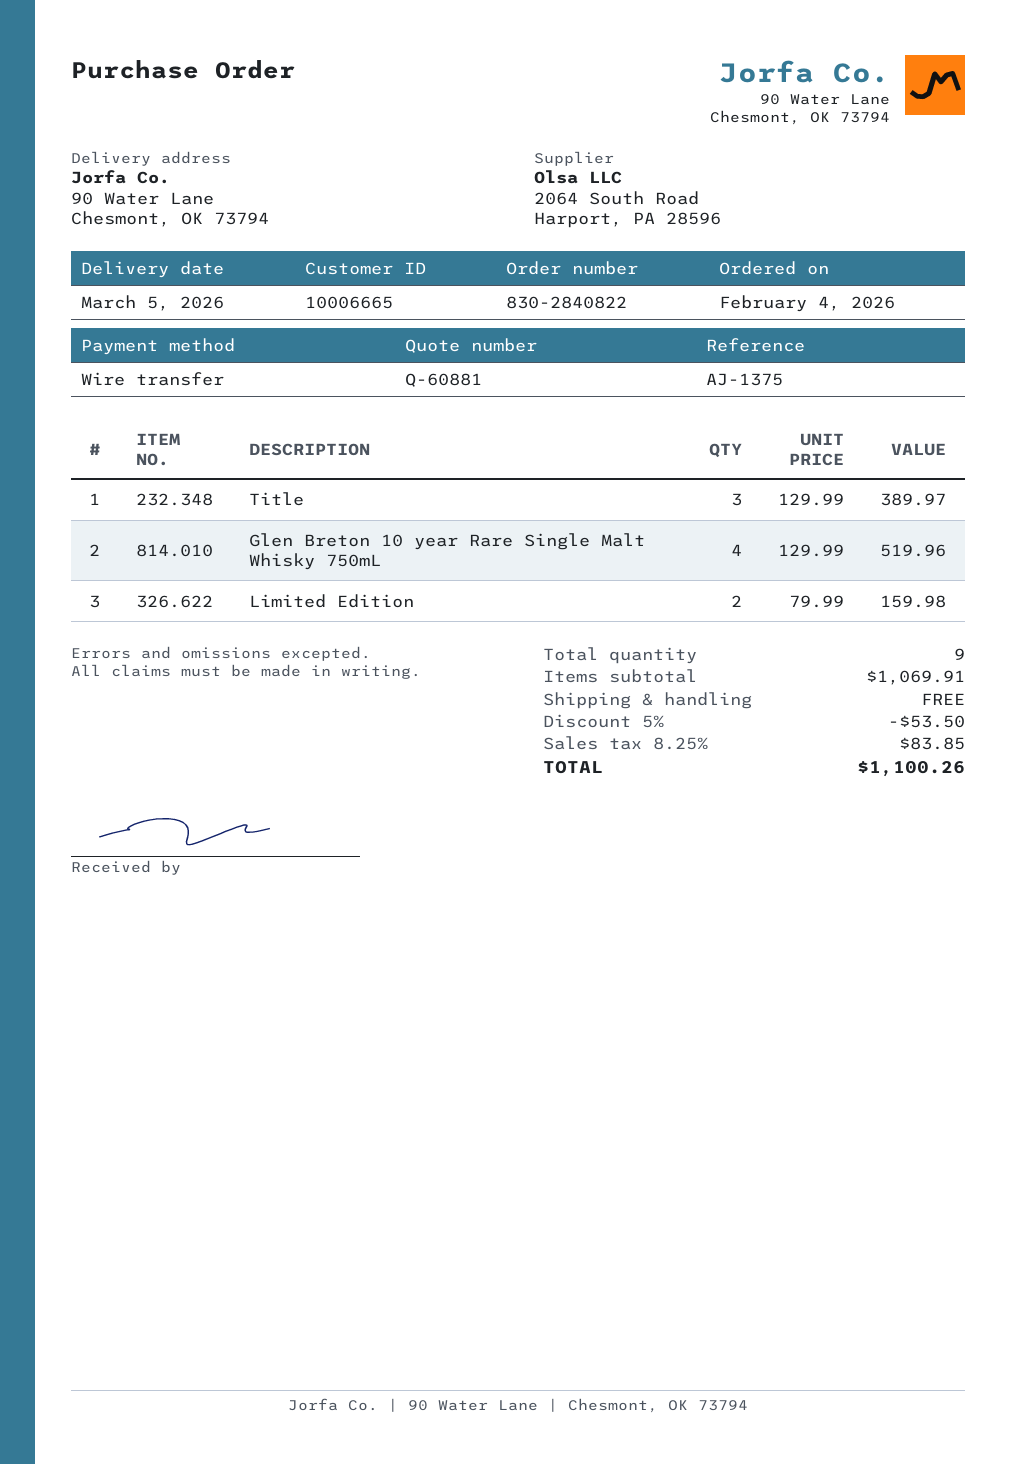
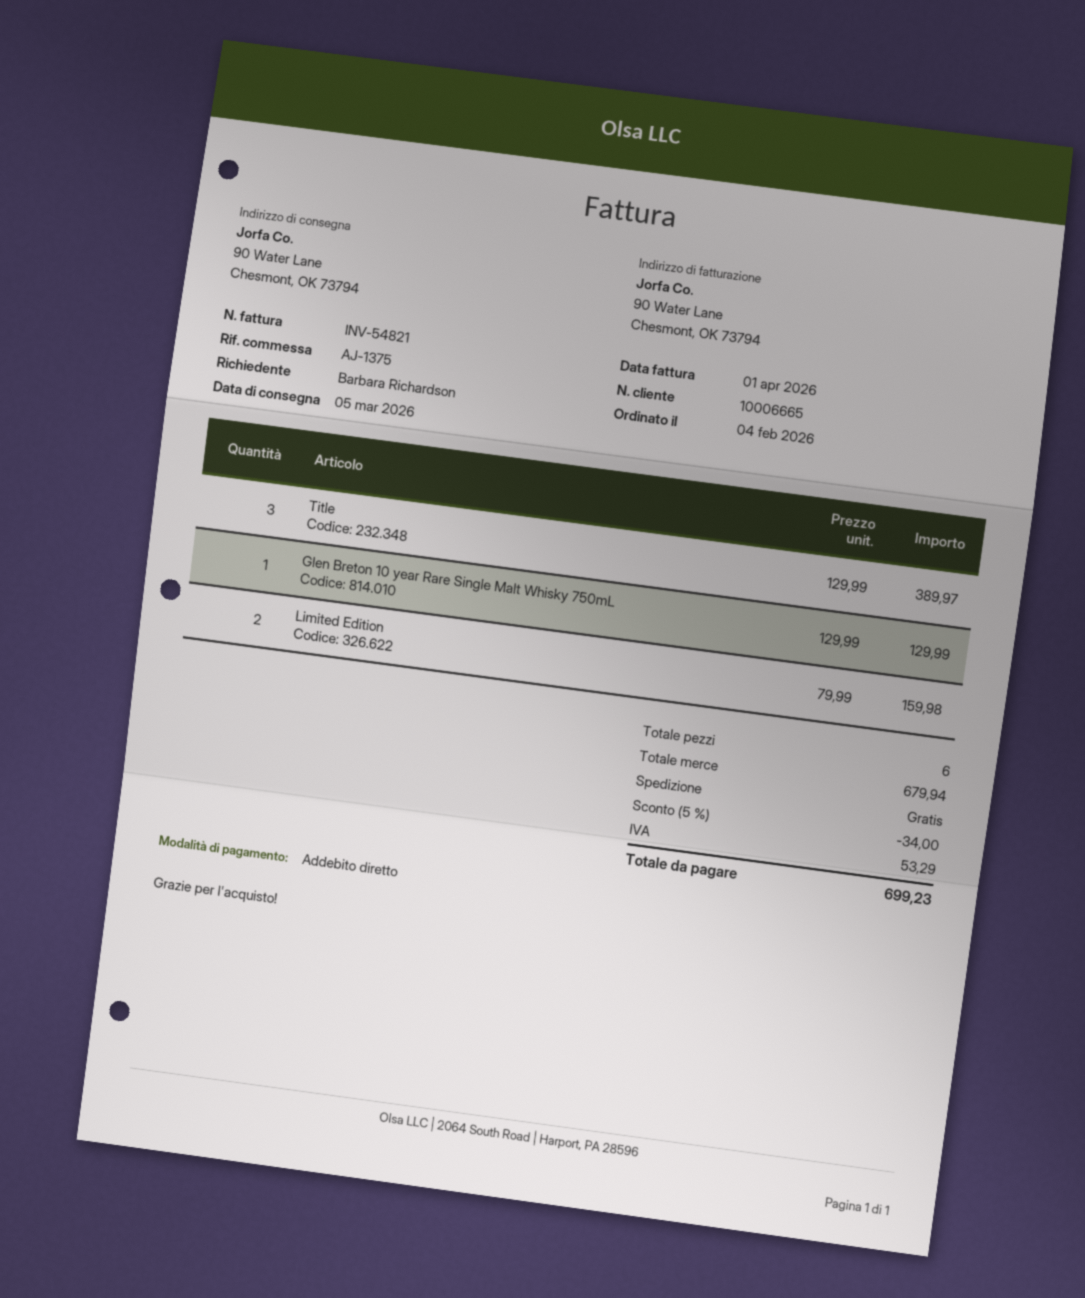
payment method: bank transfer -> direct debit
Glen Breton 10 year Rare Single Malt Whisky 750mL: 4 x 129.99 = 519.96 -> 1 x 129.99 = 129.99
total quantity: 9 -> 6
subtotal: 1069.91 -> 679.94
discount: 5% = 53.50 -> 5% = 34.00
tax: 83.85 -> 53.29
total: 1100.26 -> 699.23

